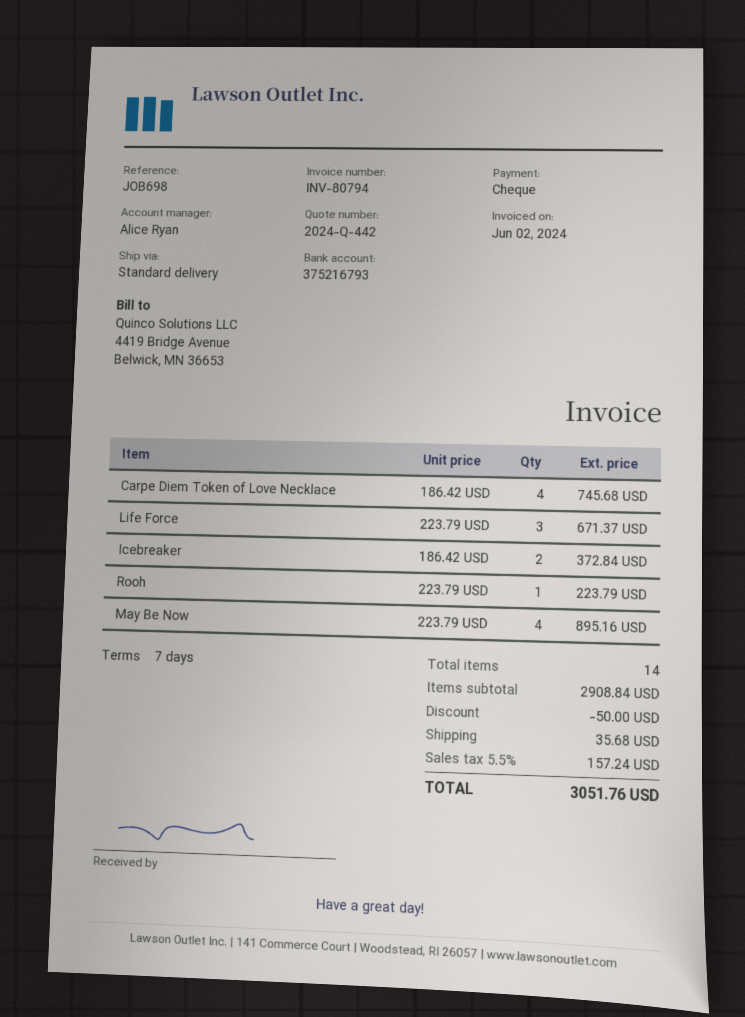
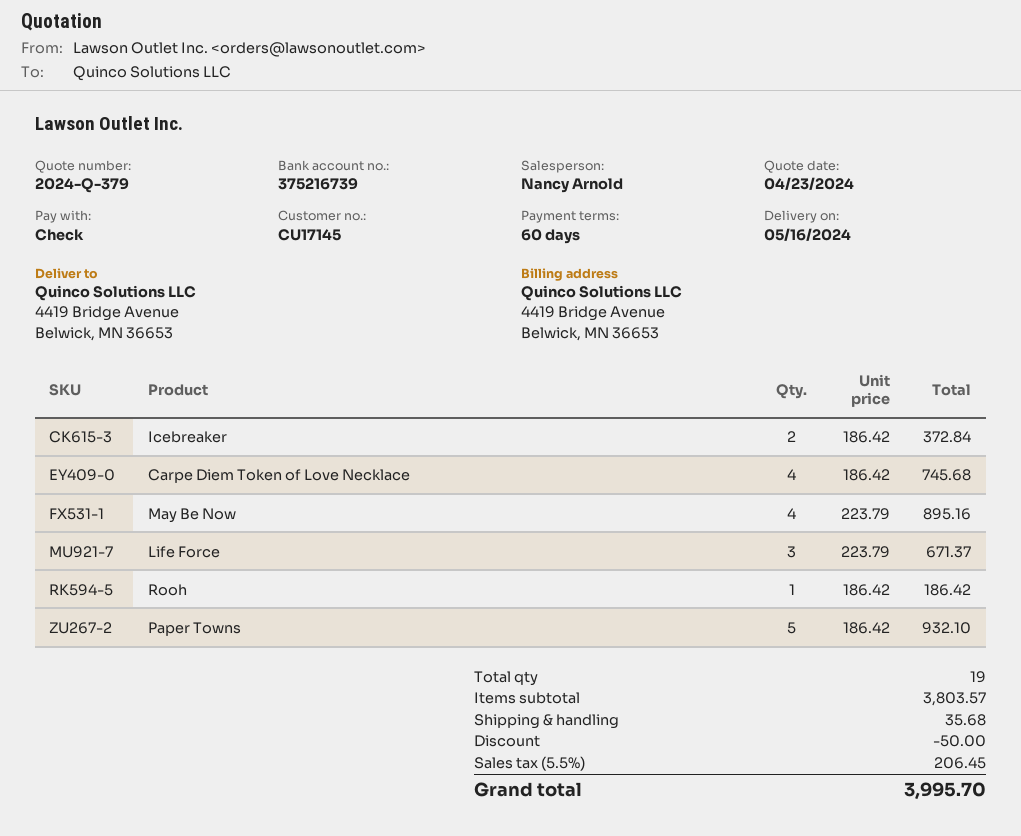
quote number: 2024-Q-442 -> 2024-Q-379
payment terms: 7 days -> 60 days
sales rep: Alice Ryan -> Nancy Arnold
bank account: 375216793 -> 375216739
Rooh: 1 x 223.79 = 223.79 -> 1 x 186.42 = 186.42
Paper Towns: none -> 5 x 186.42 = 932.10
total quantity: 14 -> 19
subtotal: 2908.84 -> 3803.57
tax: 5.5% = 157.24 -> 5.5% = 206.45
total: 3051.76 -> 3995.70

